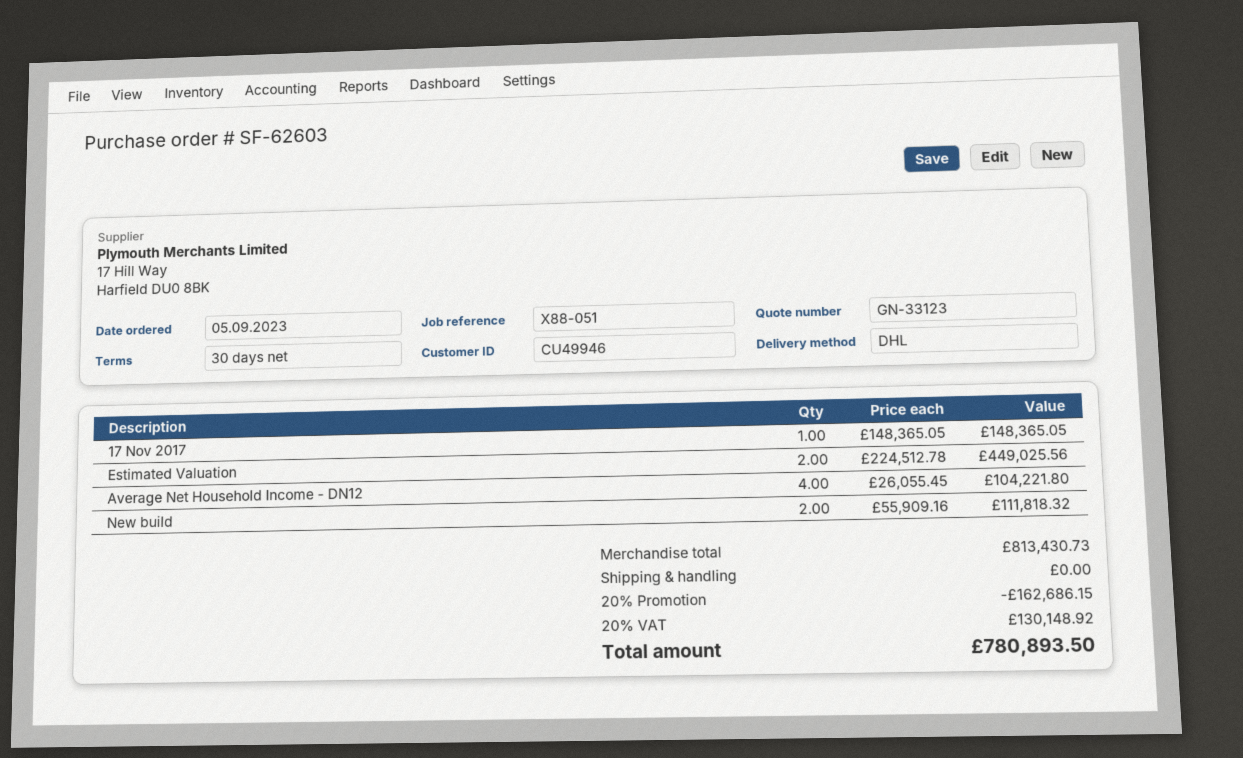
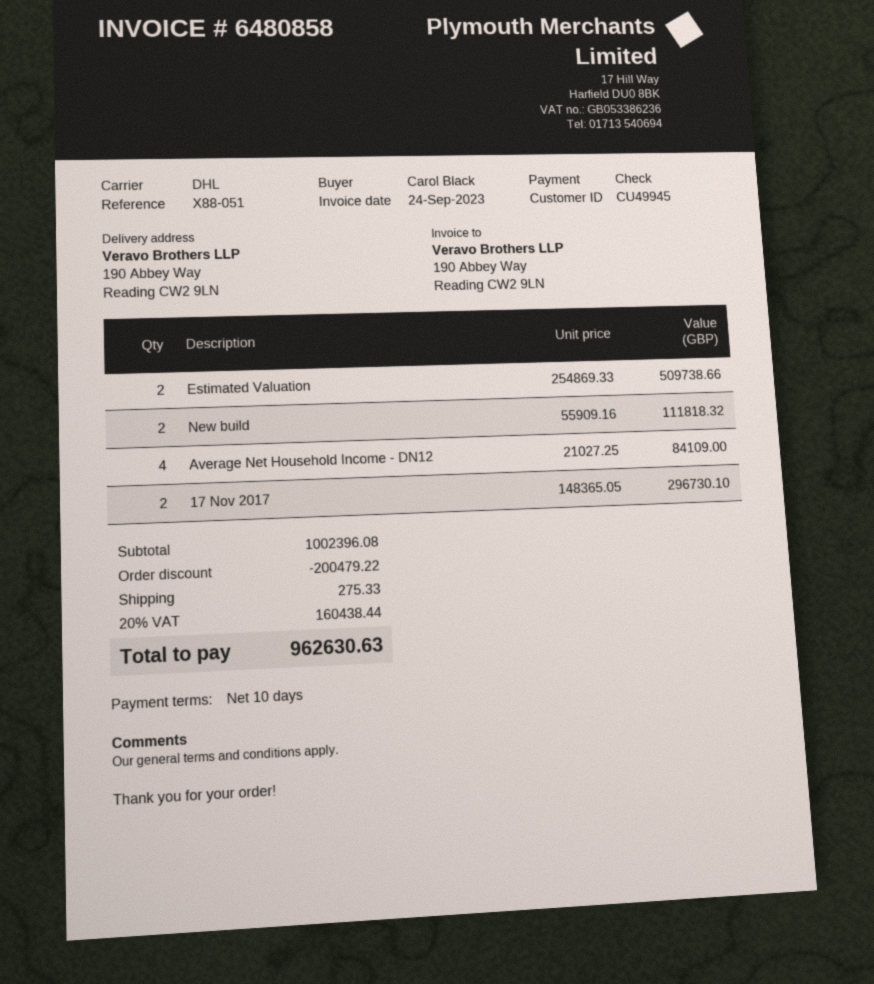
payment terms: 30 days -> 10 days
customer number: CU49946 -> CU49945
17 Nov 2017: 1 x 148365.05 = 148365.05 -> 2 x 148365.05 = 296730.10
Estimated Valuation: 2 x 224512.78 = 449025.56 -> 2 x 254869.33 = 509738.66
Average Net Household Income - DN12: 4 x 26055.45 = 104221.80 -> 4 x 21027.25 = 84109.00
subtotal: 813430.73 -> 1002396.08
discount: 162686.15 -> 200479.22
shipping: 0.00 -> 275.33
tax: 20% = 130148.92 -> 20% = 160438.44
total: 780893.50 -> 962630.63

